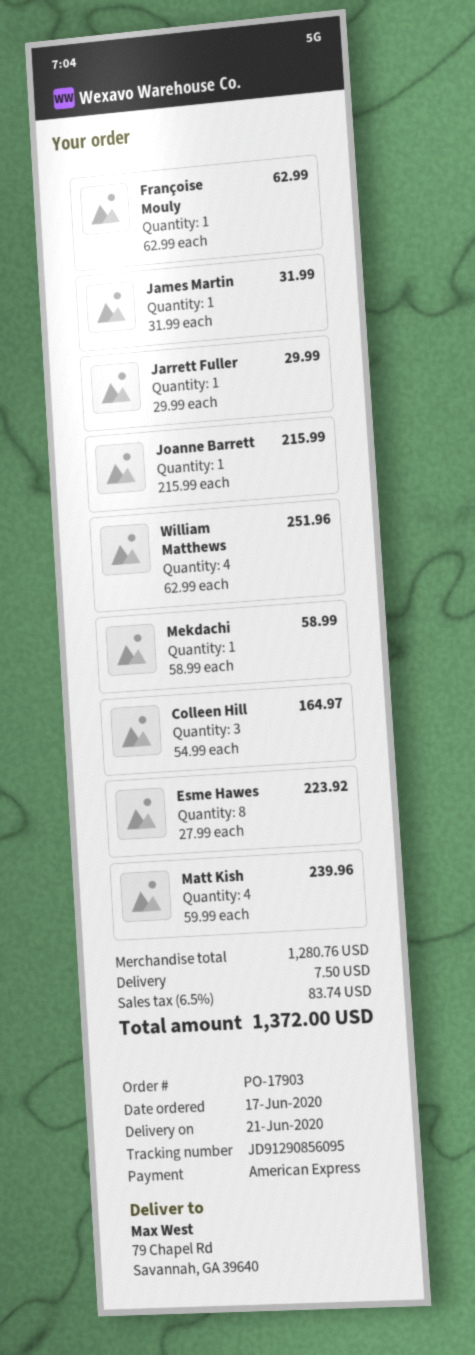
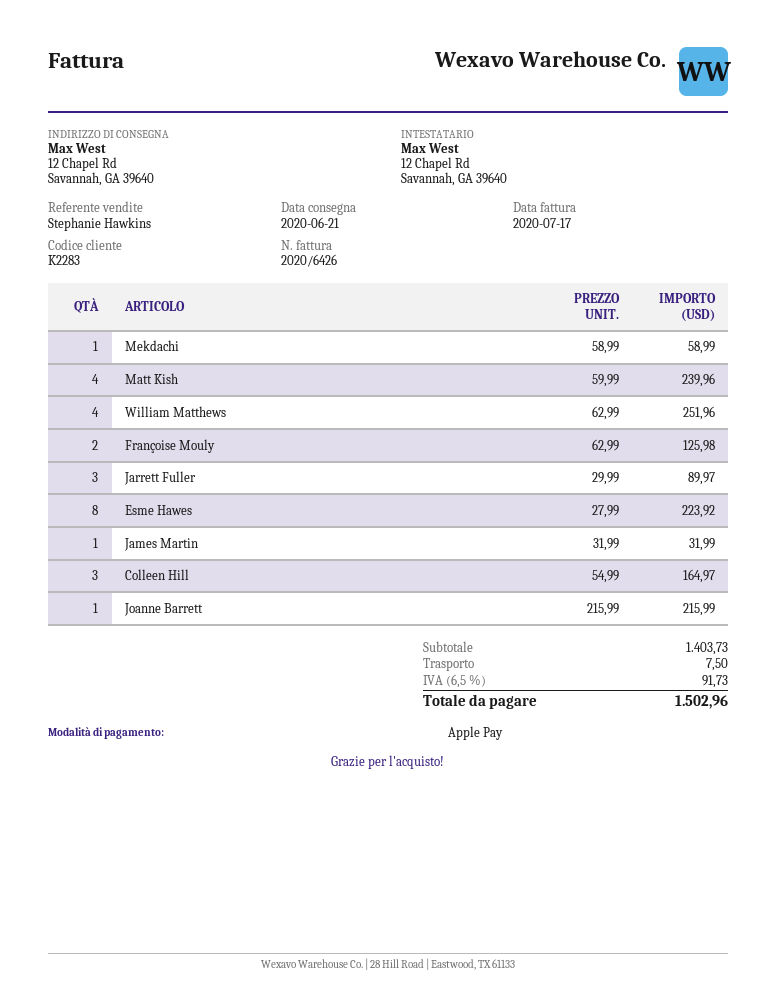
payment method: American Express -> Apple Pay
ship to: 79 Chapel Rd, Savannah, GA 39640 -> 12 Chapel Rd, Savannah, GA 39640
Françoise Mouly: 1 x 62.99 = 62.99 -> 2 x 62.99 = 125.98
Jarrett Fuller: 1 x 29.99 = 29.99 -> 3 x 29.99 = 89.97
subtotal: 1280.76 -> 1403.73
tax: 6.5% = 83.74 -> 6.5% = 91.73
total: 1372.00 -> 1502.96

